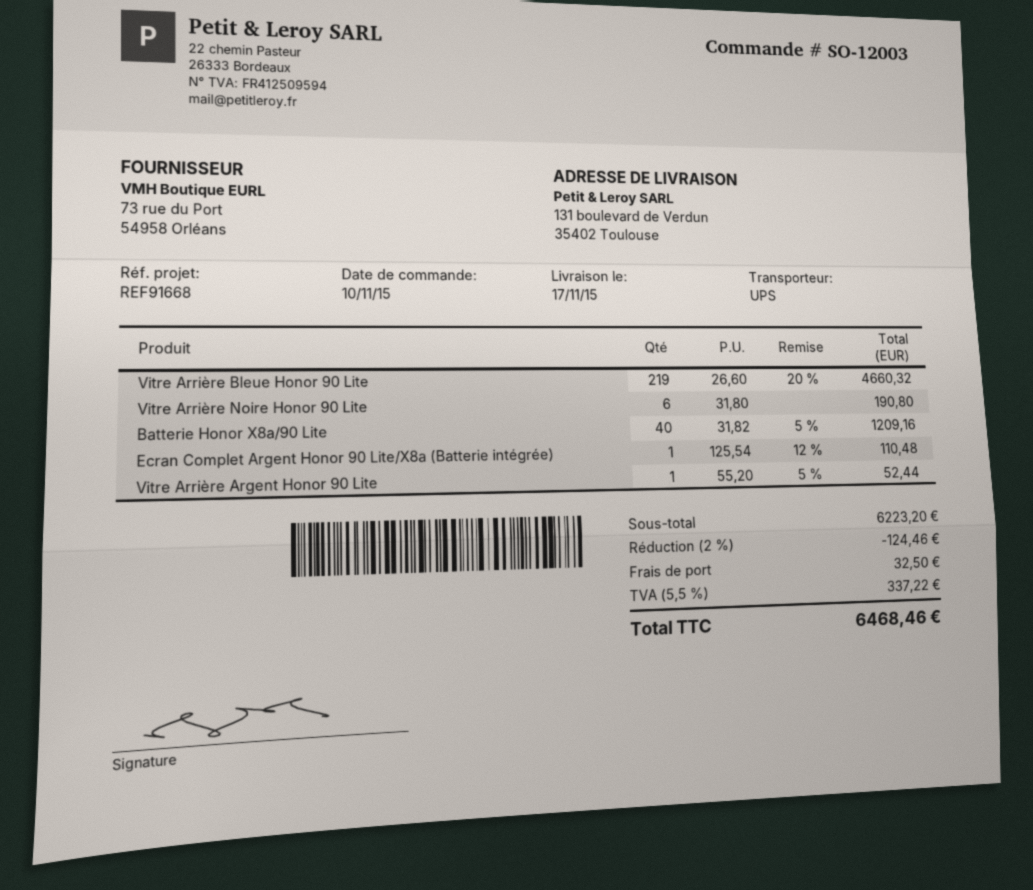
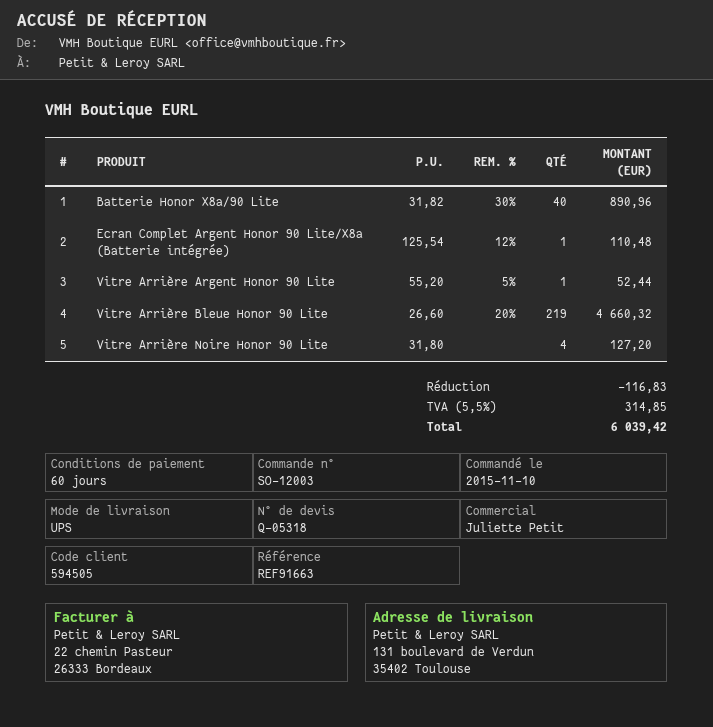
reference: REF91668 -> REF91663
Vitre Arrière Noire Honor 90 Lite: 6 x 31.80 = 190.80 -> 4 x 31.80 = 127.20
Batterie Honor X8a/90 Lite: 40 x 31.82 - 5% = 1209.16 -> 40 x 31.82 - 30% = 890.96
discount: 124.46 -> 116.83
shipping: 32.50 -> none
tax: 5.5% = 337.22 -> 5.5% = 314.85
total: 6468.46 -> 6039.42

